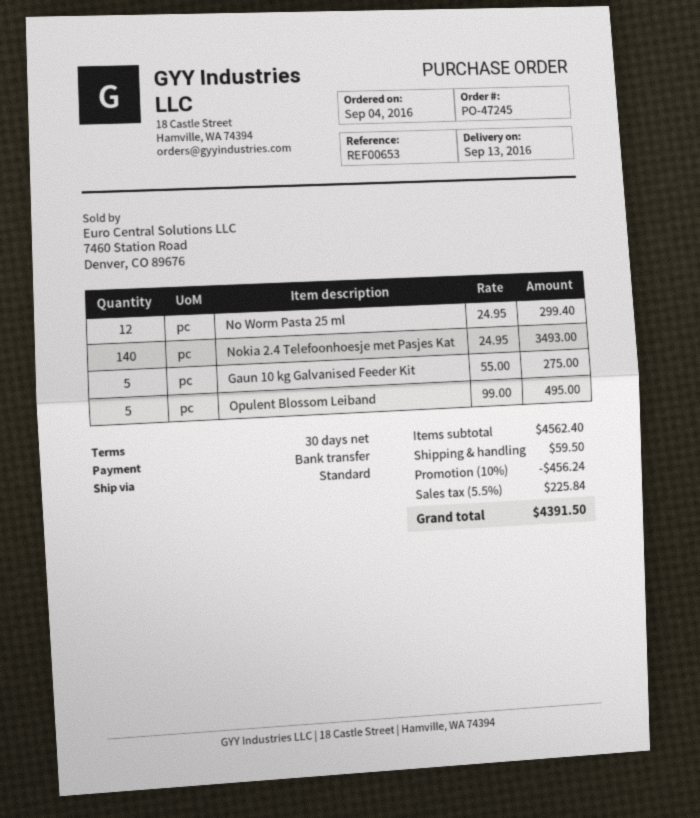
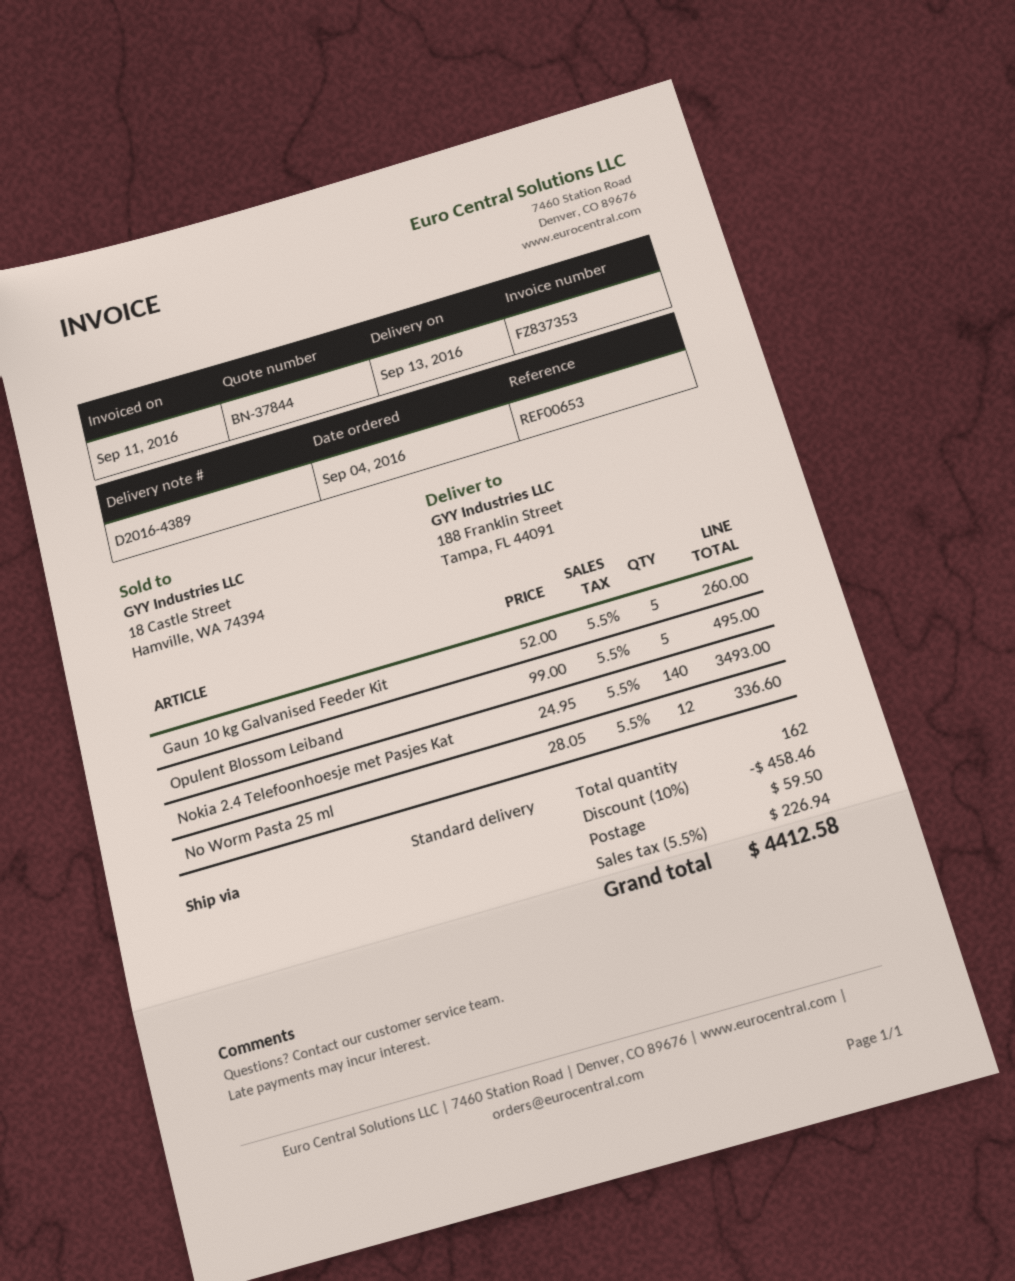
No Worm Pasta 25 ml: 12 x 24.95 = 299.40 -> 12 x 28.05 = 336.60
Gaun 10 kg Galvanised Feeder Kit: 5 x 55.00 = 275.00 -> 5 x 52.00 = 260.00
discount: 10% = 456.24 -> 10% = 458.46
tax: 5.5% = 225.84 -> 5.5% = 226.94
total: 4391.50 -> 4412.58

